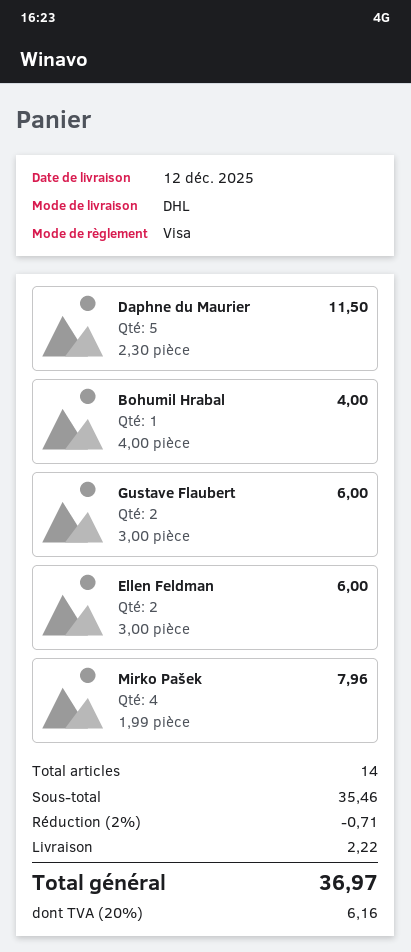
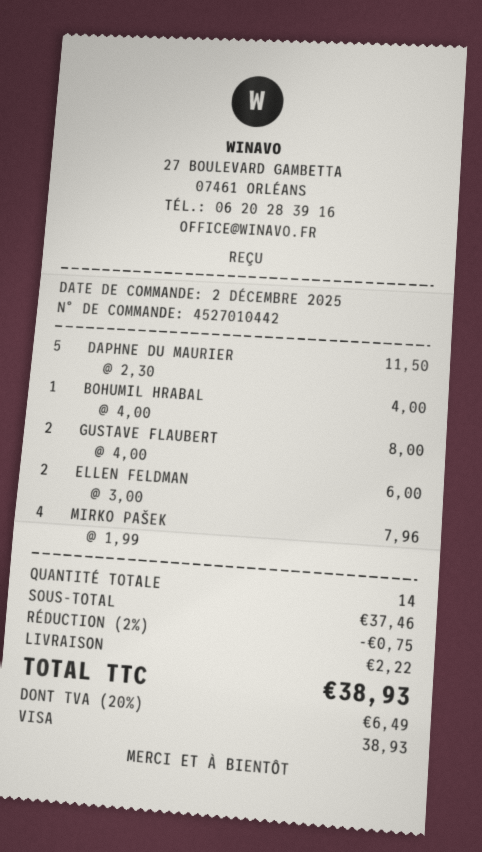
Gustave Flaubert: 2 x 3.00 = 6.00 -> 2 x 4.00 = 8.00
subtotal: 35.46 -> 37.46
discount: 2% = 0.71 -> 2% = 0.75
tax: 20% = 6.16 -> 20% = 6.49
total: 36.97 -> 38.93

